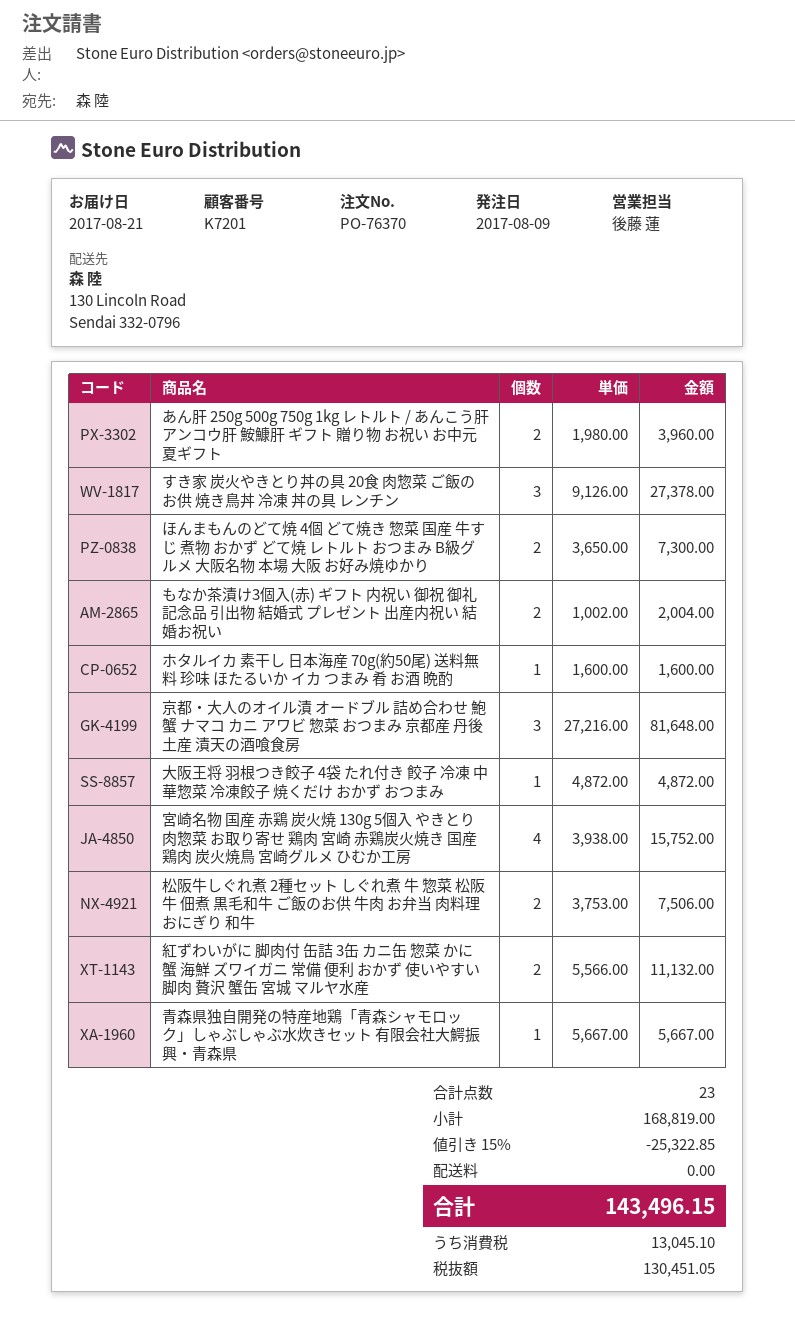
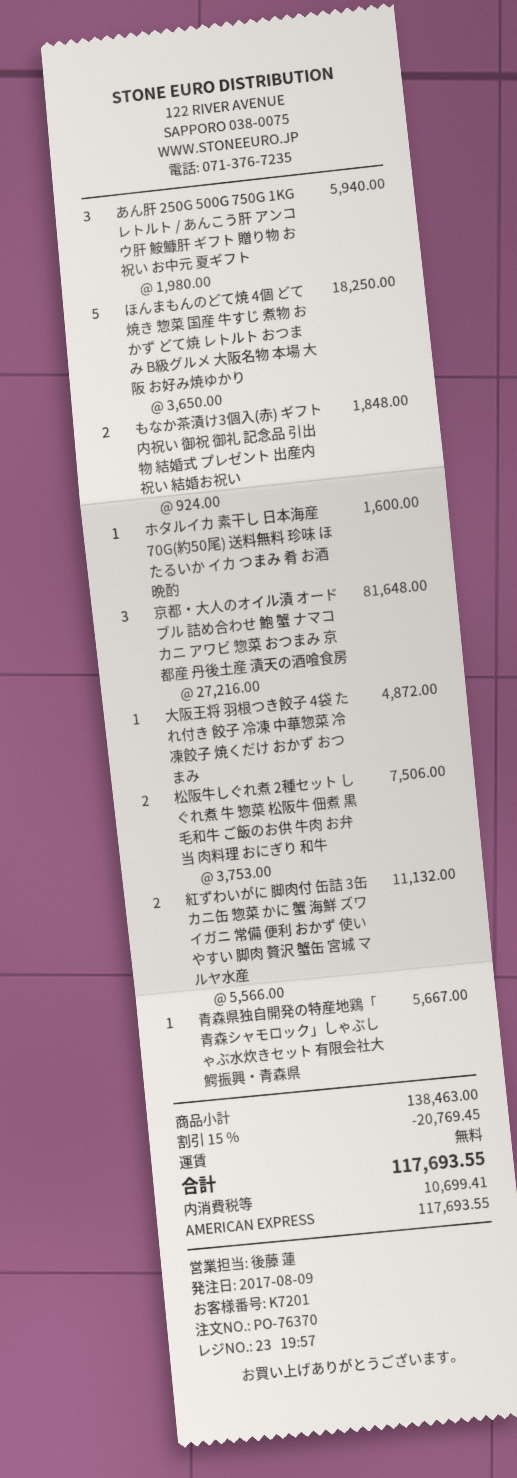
あん肝 250g 500g 750g 1kg レトルト / あんこう肝 アンコウ肝 鮟鱇肝 ギフト 贈り物 お祝い お中元 夏ギフト: 2 x 1980.00 = 3960.00 -> 3 x 1980.00 = 5940.00
すき家 炭火やきとり丼の具 20食 肉惣菜 ご飯のお供 焼き鳥丼 冷凍 丼の具 レンチン: 3 x 9126.00 = 27378.00 -> none
ほんまもんのどて焼 4個 どて焼き 惣菜 国産 牛すじ 煮物 おかず どて焼 レトルト おつまみ B級グルメ 大阪名物 本場 大阪 お好み焼ゆかり: 2 x 3650.00 = 7300.00 -> 5 x 3650.00 = 18250.00
もなか茶漬け3個入(赤) ギフト 内祝い 御祝 御礼 記念品 引出物 結婚式 プレゼント 出産内祝い 結婚お祝い: 2 x 1002.00 = 2004.00 -> 2 x 924.00 = 1848.00
宮崎名物 国産 赤鶏 炭火焼 130g 5個入 やきとり 肉惣菜 お取り寄せ 鶏肉 宮崎 赤鶏炭火焼き 国産鶏肉 炭火焼鳥 宮崎グルメ ひむか工房: 4 x 3938.00 = 15752.00 -> none
subtotal: 168819.00 -> 138463.00
discount: 15% = 25322.85 -> 15% = 20769.45
tax: 13045.10 -> 10699.41
total: 143496.15 -> 117693.55

